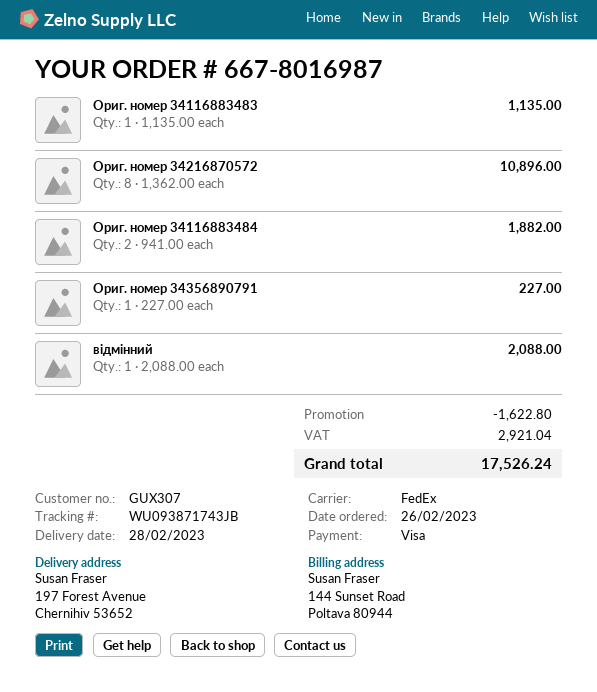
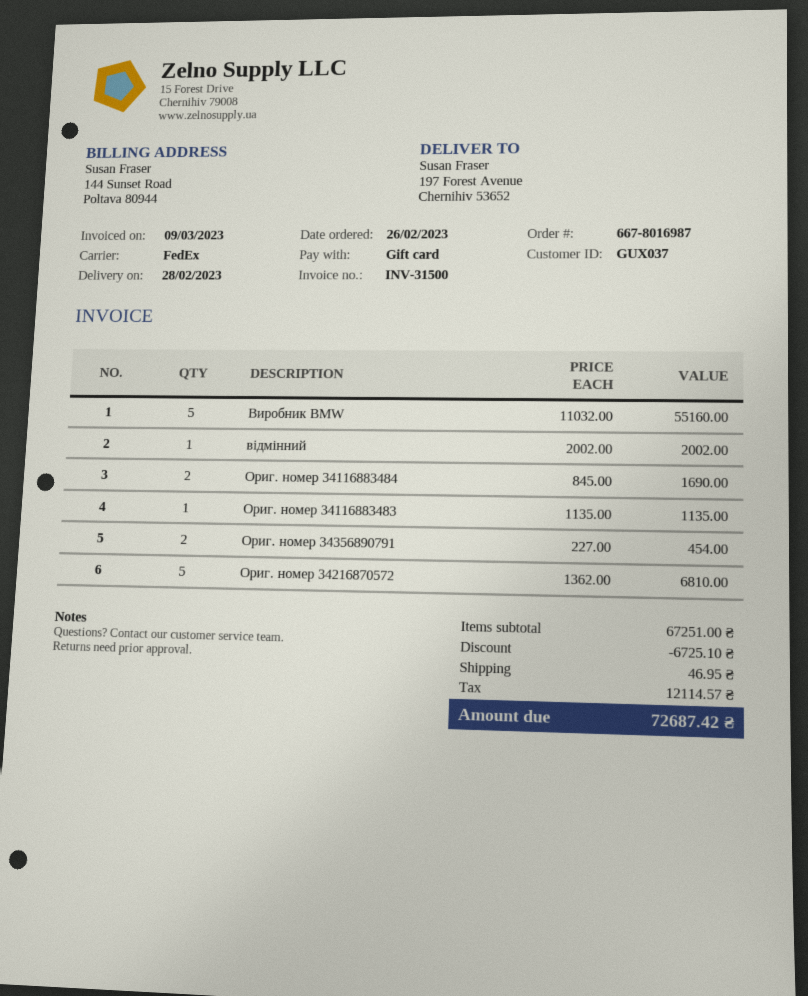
customer number: GUX307 -> GUX037
payment method: Visa -> gift card
Ориг. номер 34216870572: 8 x 1362.00 = 10896.00 -> 5 x 1362.00 = 6810.00
Ориг. номер 34116883484: 2 x 941.00 = 1882.00 -> 2 x 845.00 = 1690.00
Ориг. номер 34356890791: 1 x 227.00 = 227.00 -> 2 x 227.00 = 454.00
відмінний: 1 x 2088.00 = 2088.00 -> 1 x 2002.00 = 2002.00
Виробник BMW: none -> 5 x 11032.00 = 55160.00
discount: 1622.80 -> 6725.10
shipping: none -> 46.95
tax: 2921.04 -> 12114.57
total: 17526.24 -> 72687.42

